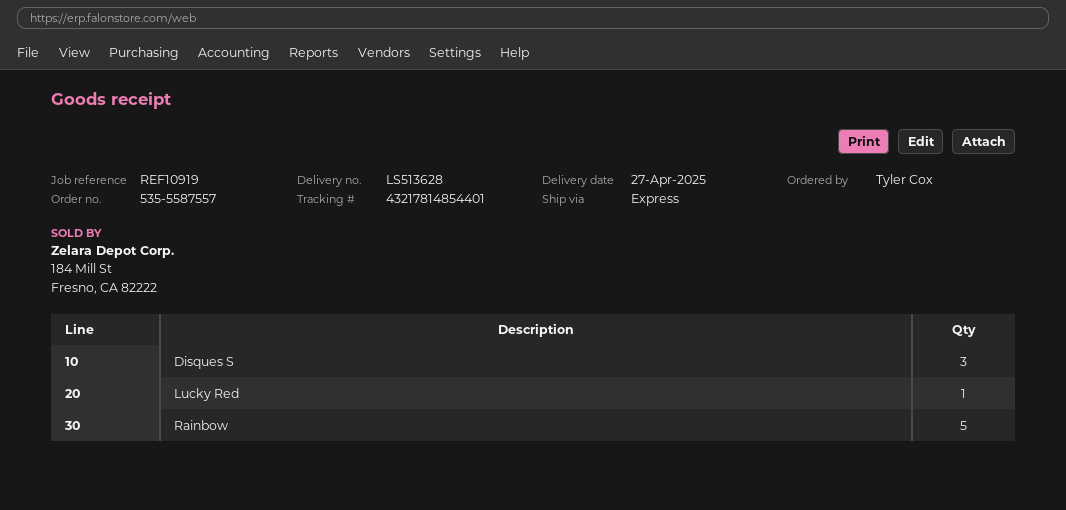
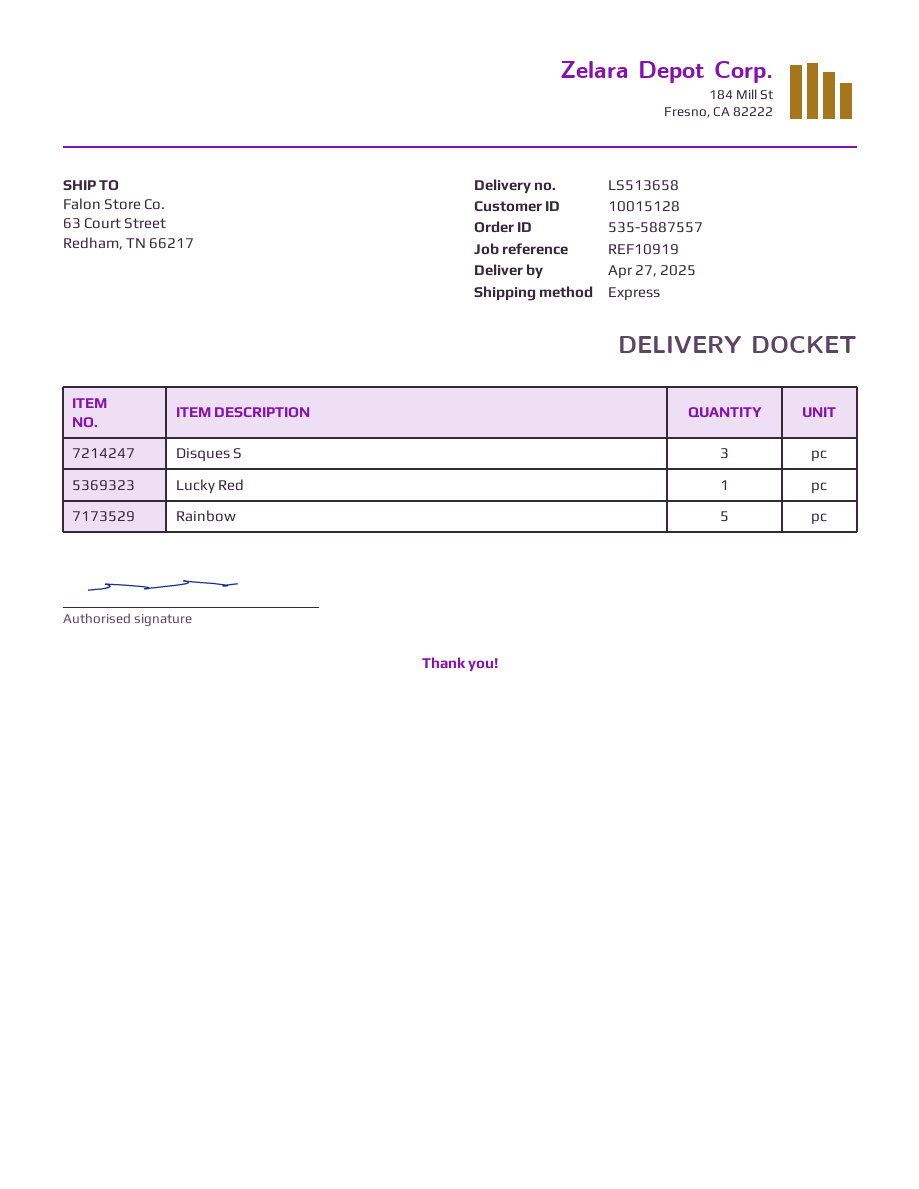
order number: 535-5587557 -> 535-5887557
delivery note number: LS513628 -> LS513658

